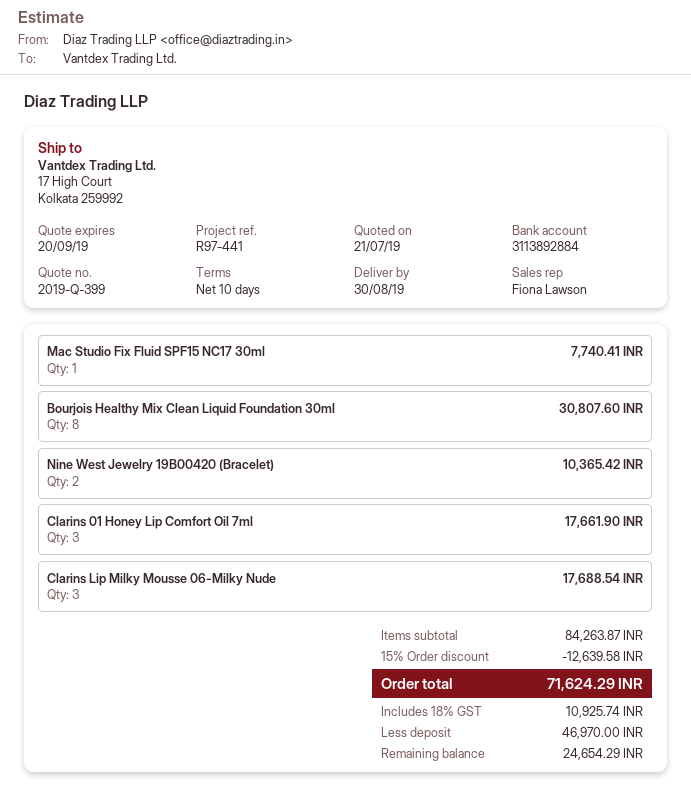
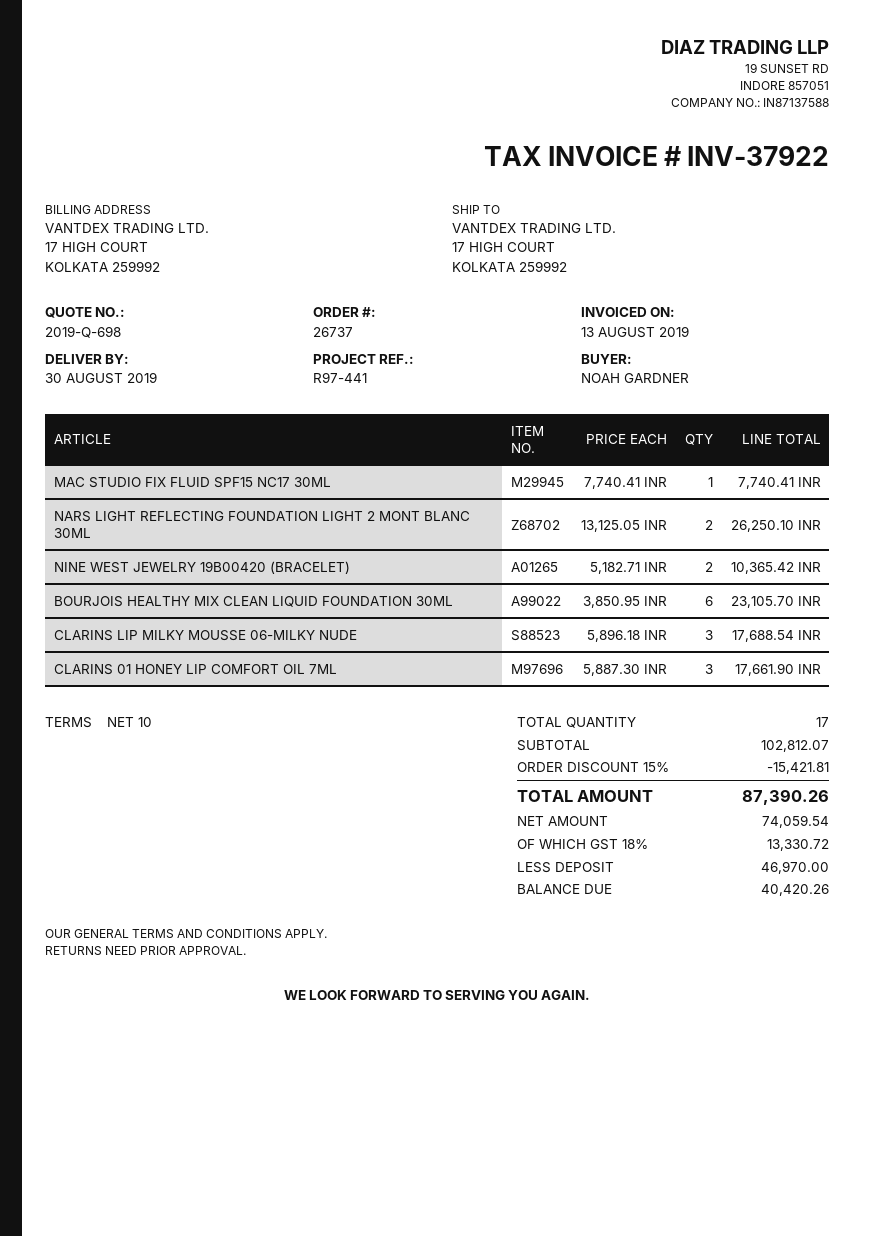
quote number: 2019-Q-399 -> 2019-Q-698
Bourjois Healthy Mix Clean Liquid Foundation 30ml: 8 for 30807.60 -> 6 for 23105.70
NARS LIGHT REFLECTING FOUNDATION LIGHT 2 MONT BLANC 30ML: none -> 2 for 26250.10
subtotal: 84263.87 -> 102812.07
discount: 15% = 12639.58 -> 15% = 15421.81
tax: 18% = 10925.74 -> 18% = 13330.72
total: 71624.29 -> 87390.26
balance: 24654.29 -> 40420.26

